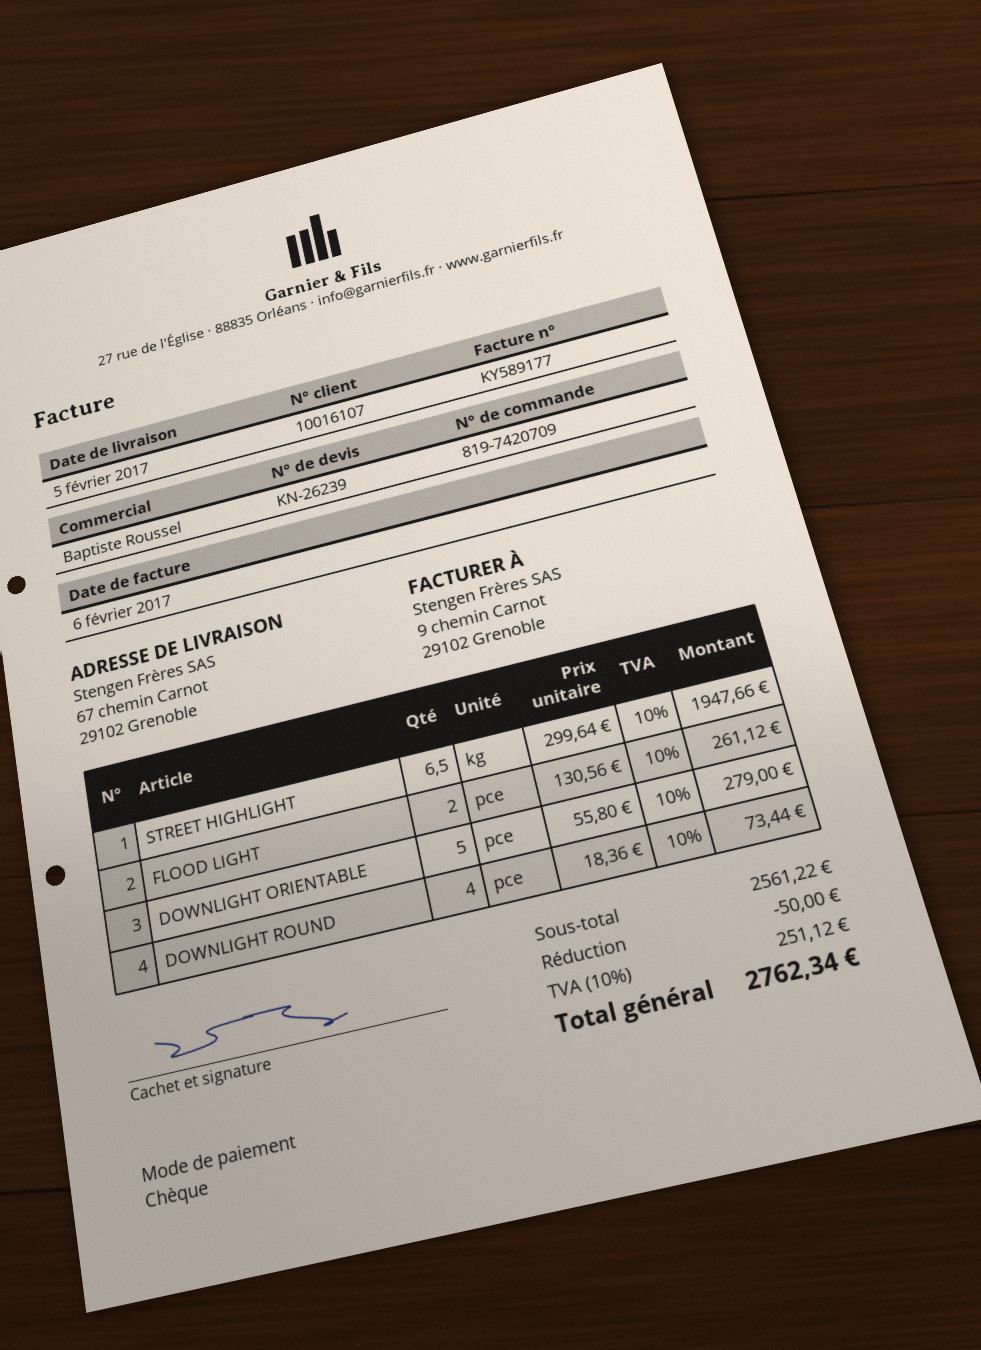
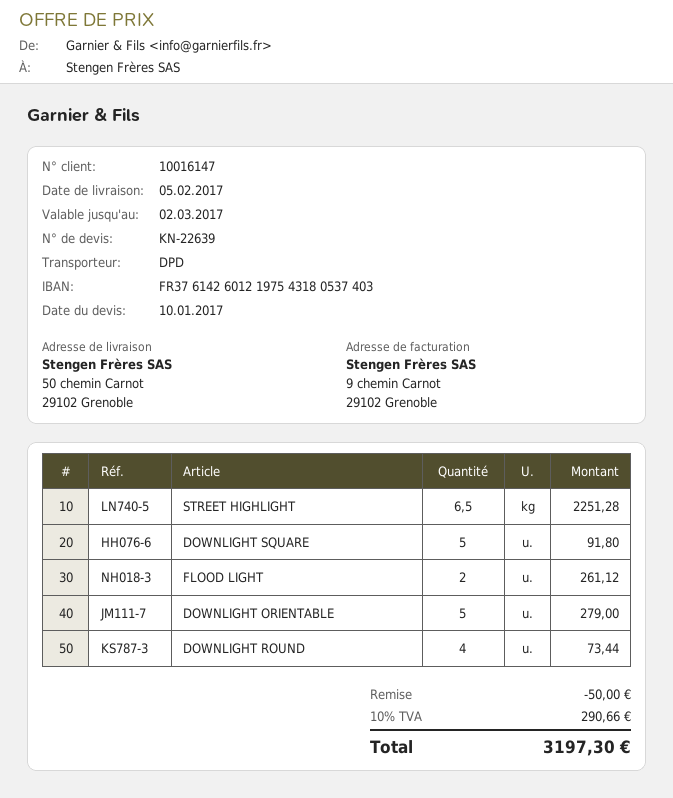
quote number: KN-26239 -> KN-22639
customer number: 10016107 -> 10016147
ship to: 67 chemin Carnot, 29102 Grenoble -> 50 chemin Carnot, 29102 Grenoble
STREET HIGHLIGHT: 6.5 for 1947.66 -> 6.5 for 2251.28
DOWNLIGHT SQUARE: none -> 5 for 91.80
tax: 10% = 251.12 -> 10% = 290.66
total: 2762.34 -> 3197.30

